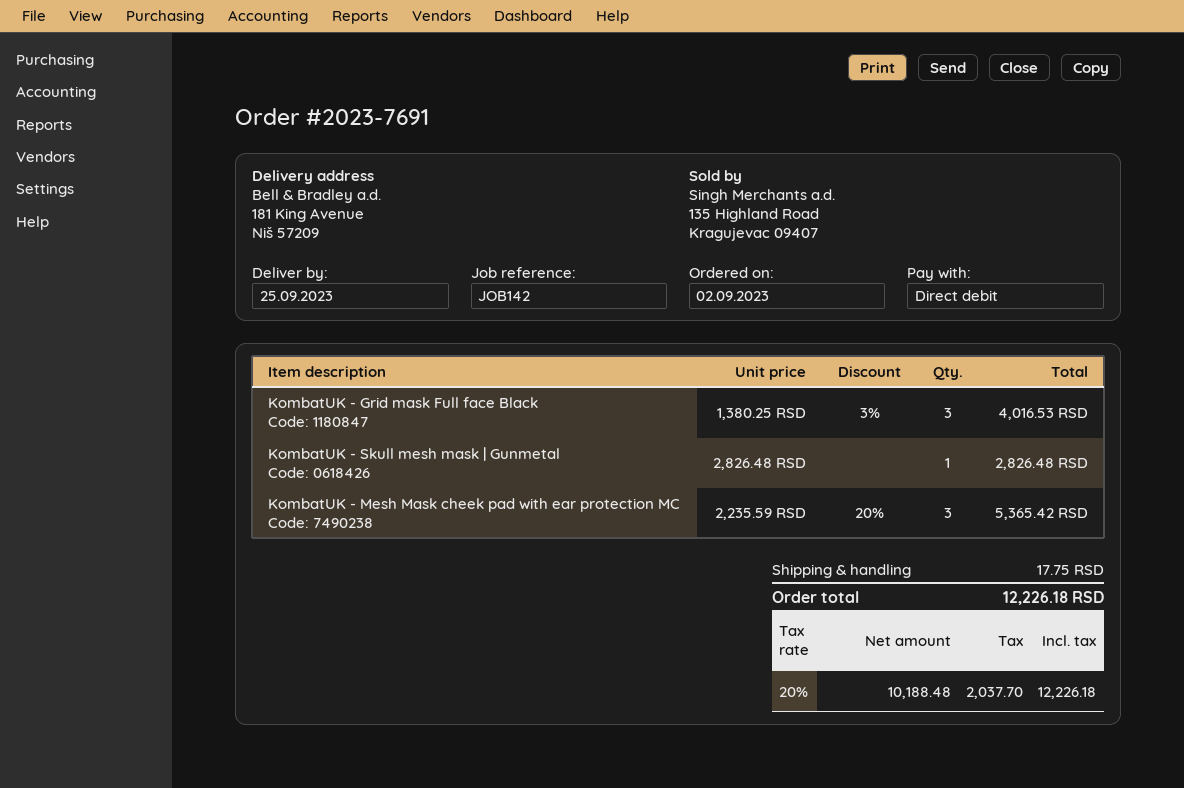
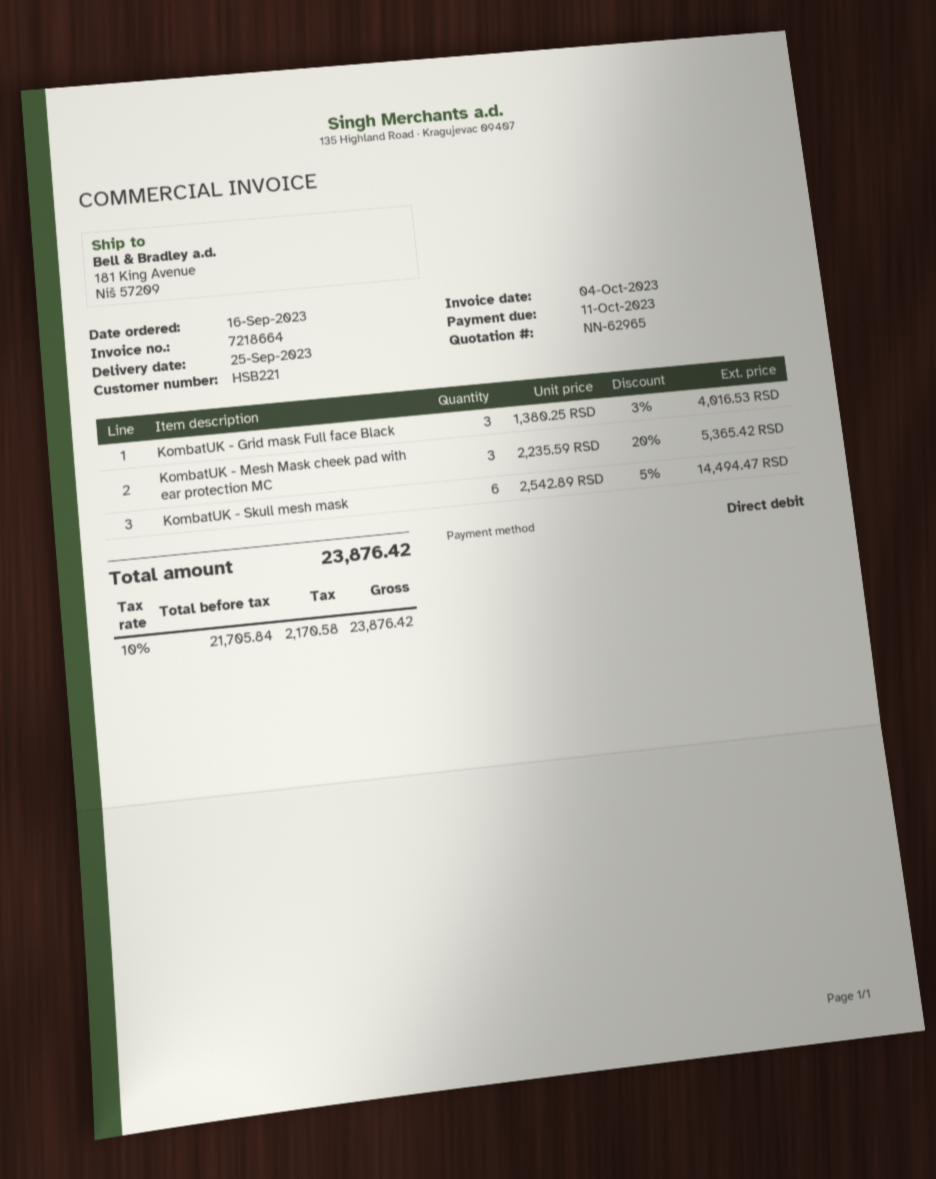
order date: 2023-09-02 -> 2023-09-16
KombatUK - Skull mesh mask | Gunmetal: 1 x 2826.48 = 2826.48 -> none
KombatUK - Skull mesh mask: none -> 6 x 2542.89 - 5% = 14494.47
shipping: 17.75 -> none
net: 10188.48 -> 21705.84
tax: 20% = 2037.70 -> 10% = 2170.58
total: 12226.18 -> 23876.42

